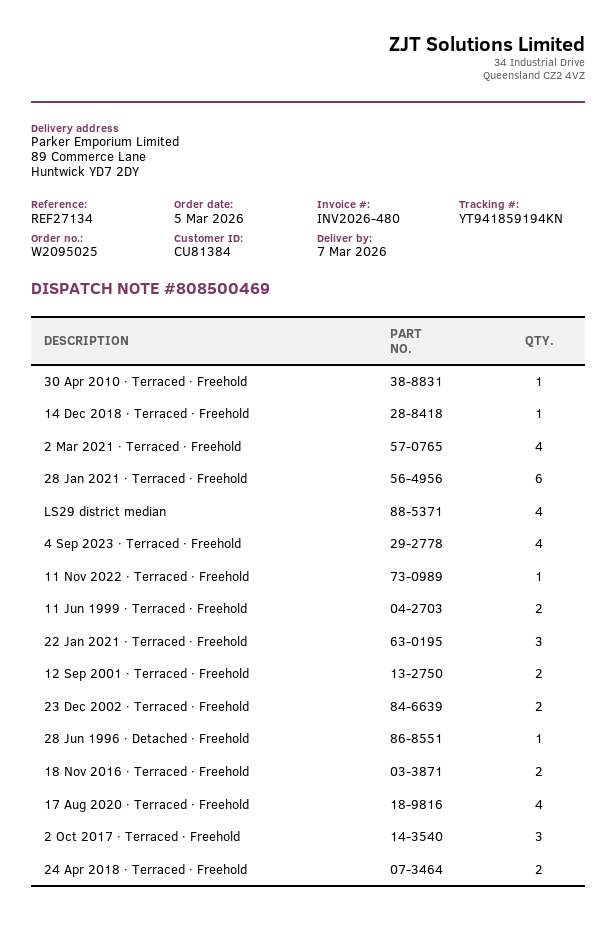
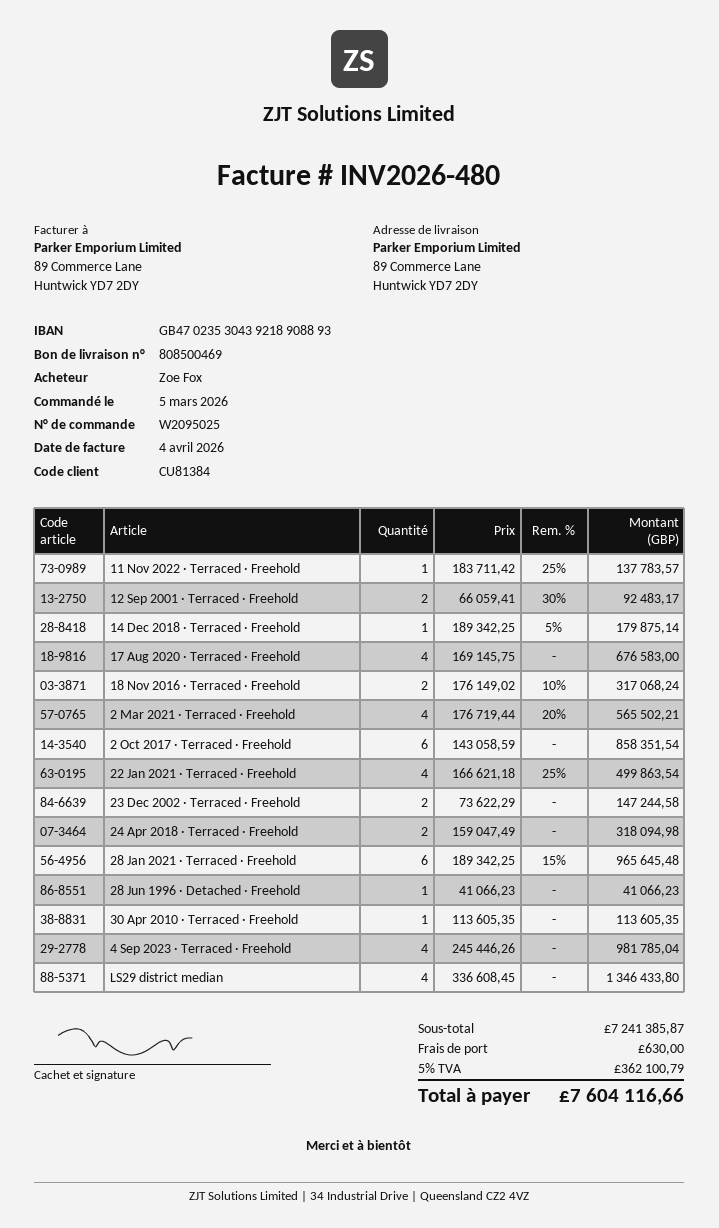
11 Jun 1999 · Terraced · Freehold: 2 -> none
22 Jan 2021 · Terraced · Freehold: 3 -> 4
2 Oct 2017 · Terraced · Freehold: 3 -> 6

